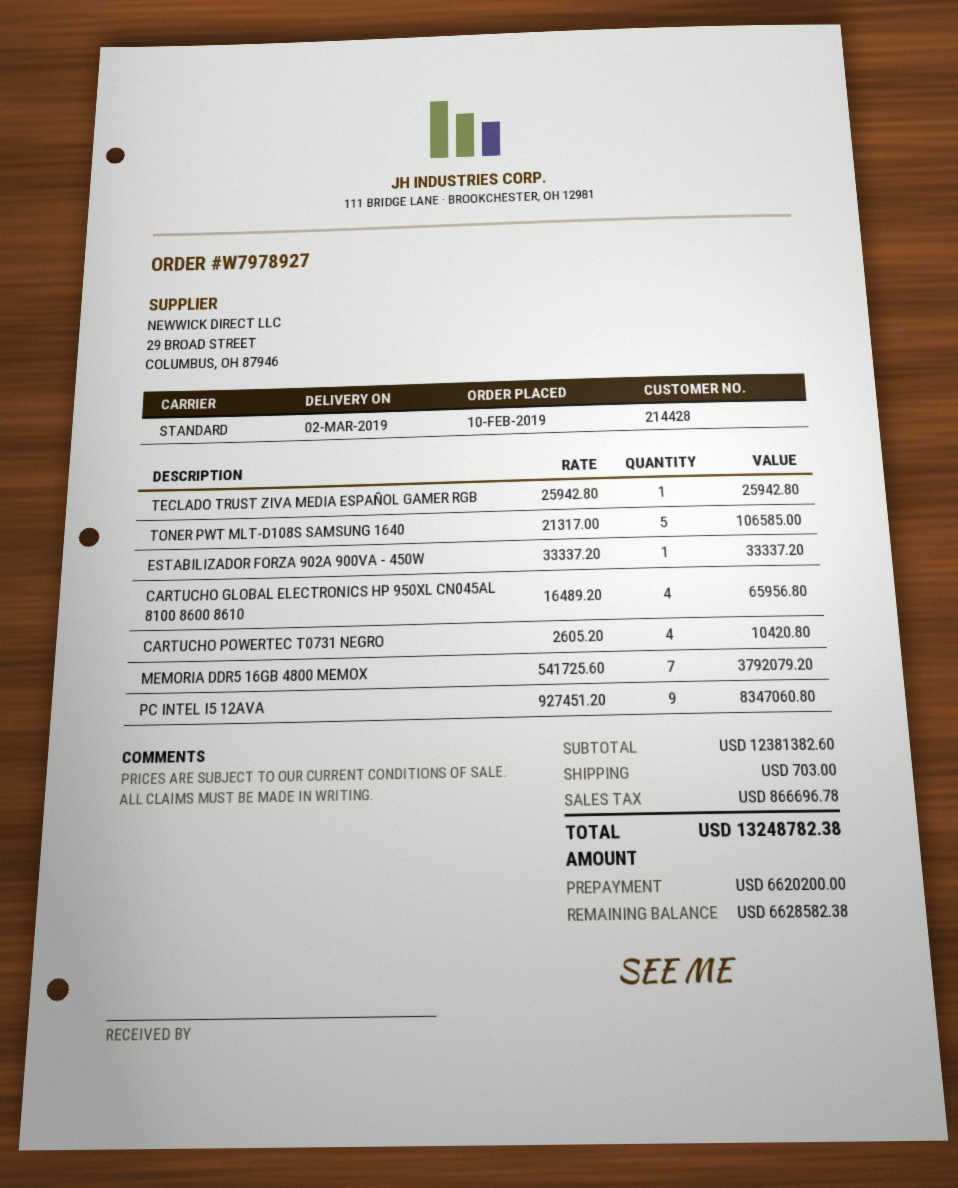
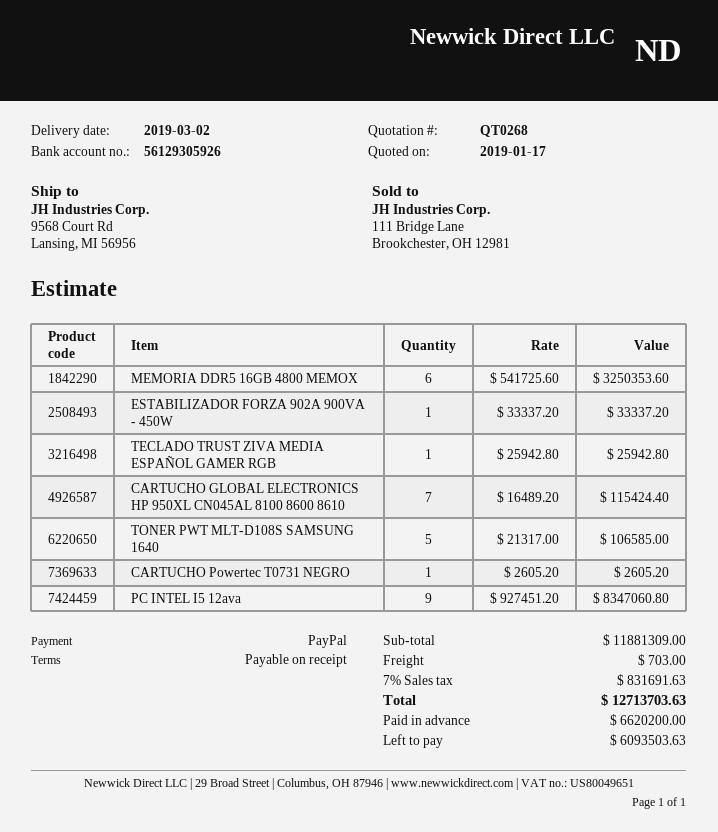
CARTUCHO GLOBAL ELECTRONICS HP 950XL CN045AL 8100 8600 8610: 4 x 16489.20 = 65956.80 -> 7 x 16489.20 = 115424.40
CARTUCHO POWERTEC T0731 NEGRO: 4 x 2605.20 = 10420.80 -> 1 x 2605.20 = 2605.20
MEMORIA DDR5 16GB 4800 MEMOX: 7 x 541725.60 = 3792079.20 -> 6 x 541725.60 = 3250353.60
subtotal: 12381382.60 -> 11881309.00
tax: 866696.78 -> 831691.63
total: 13248782.38 -> 12713703.63
balance: 6628582.38 -> 6093503.63

